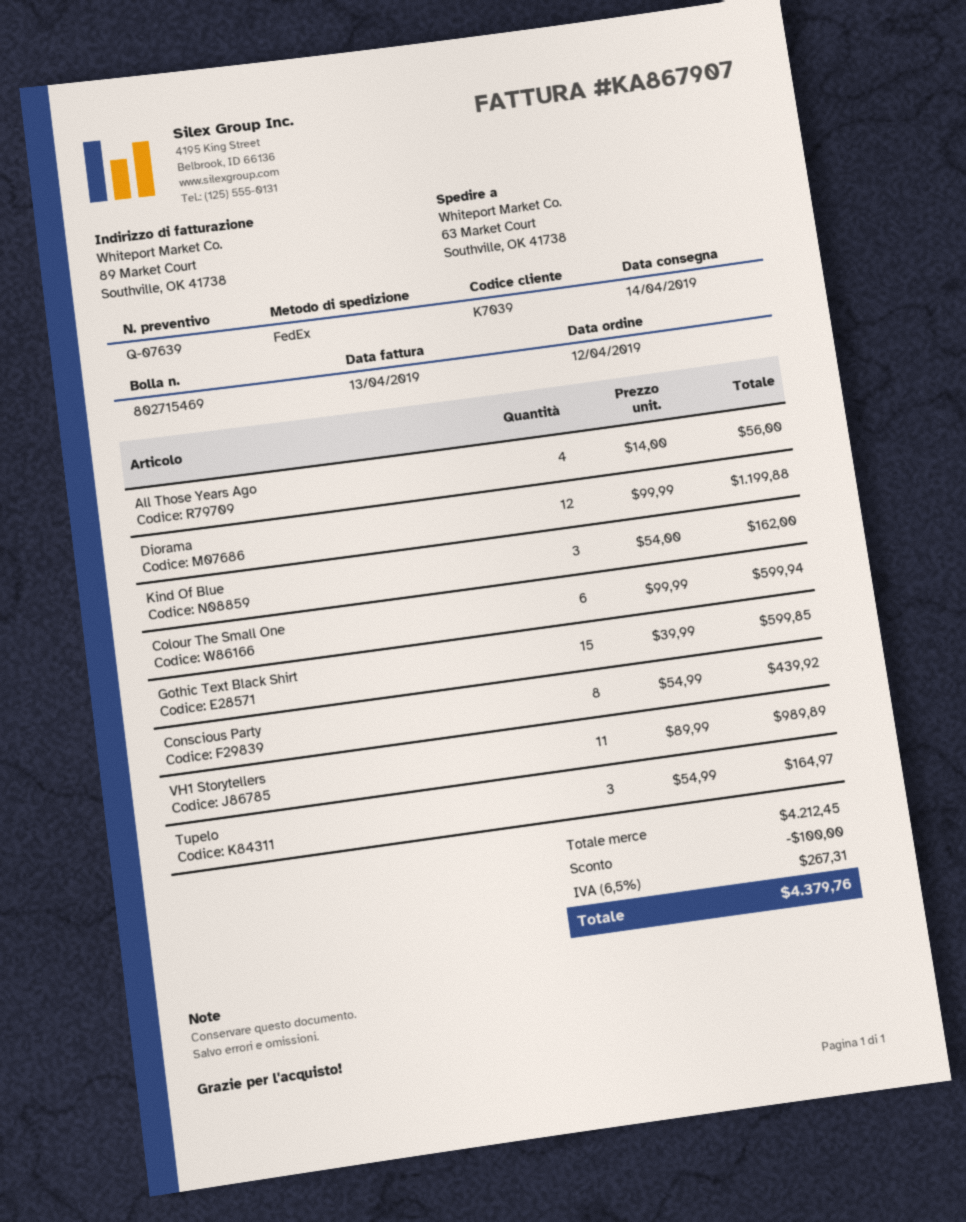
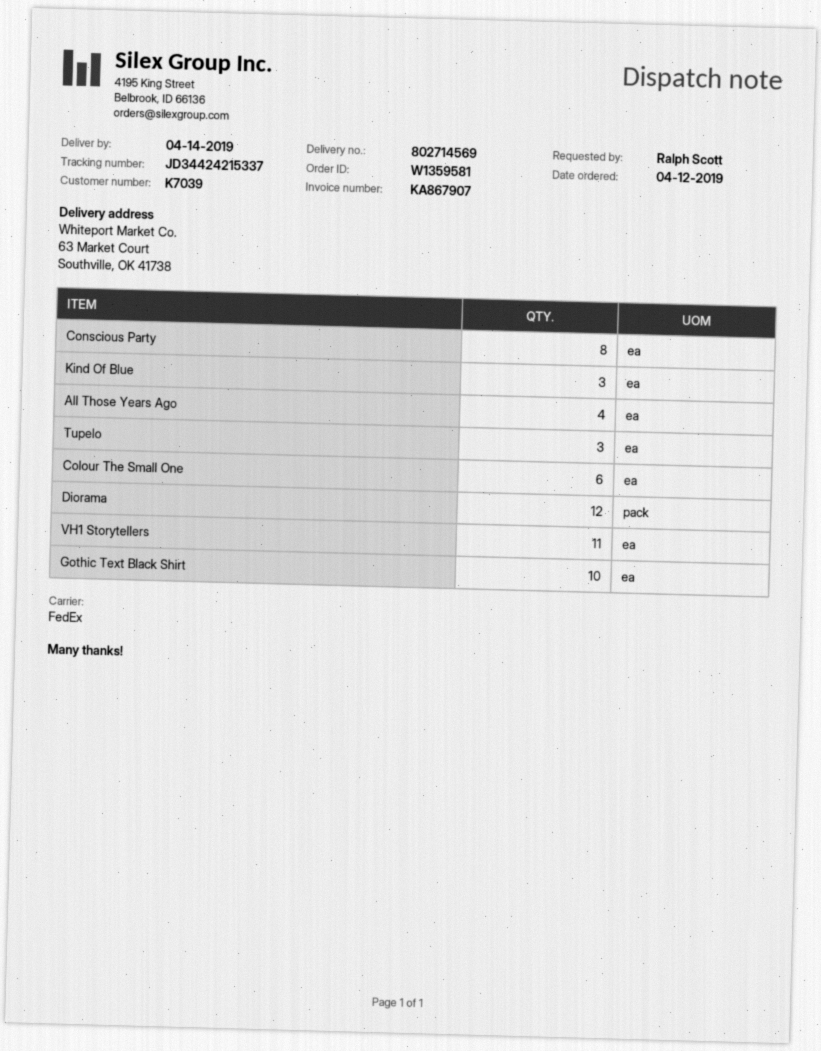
delivery note number: 802715469 -> 802714569
Gothic Text Black Shirt: 15 -> 10

